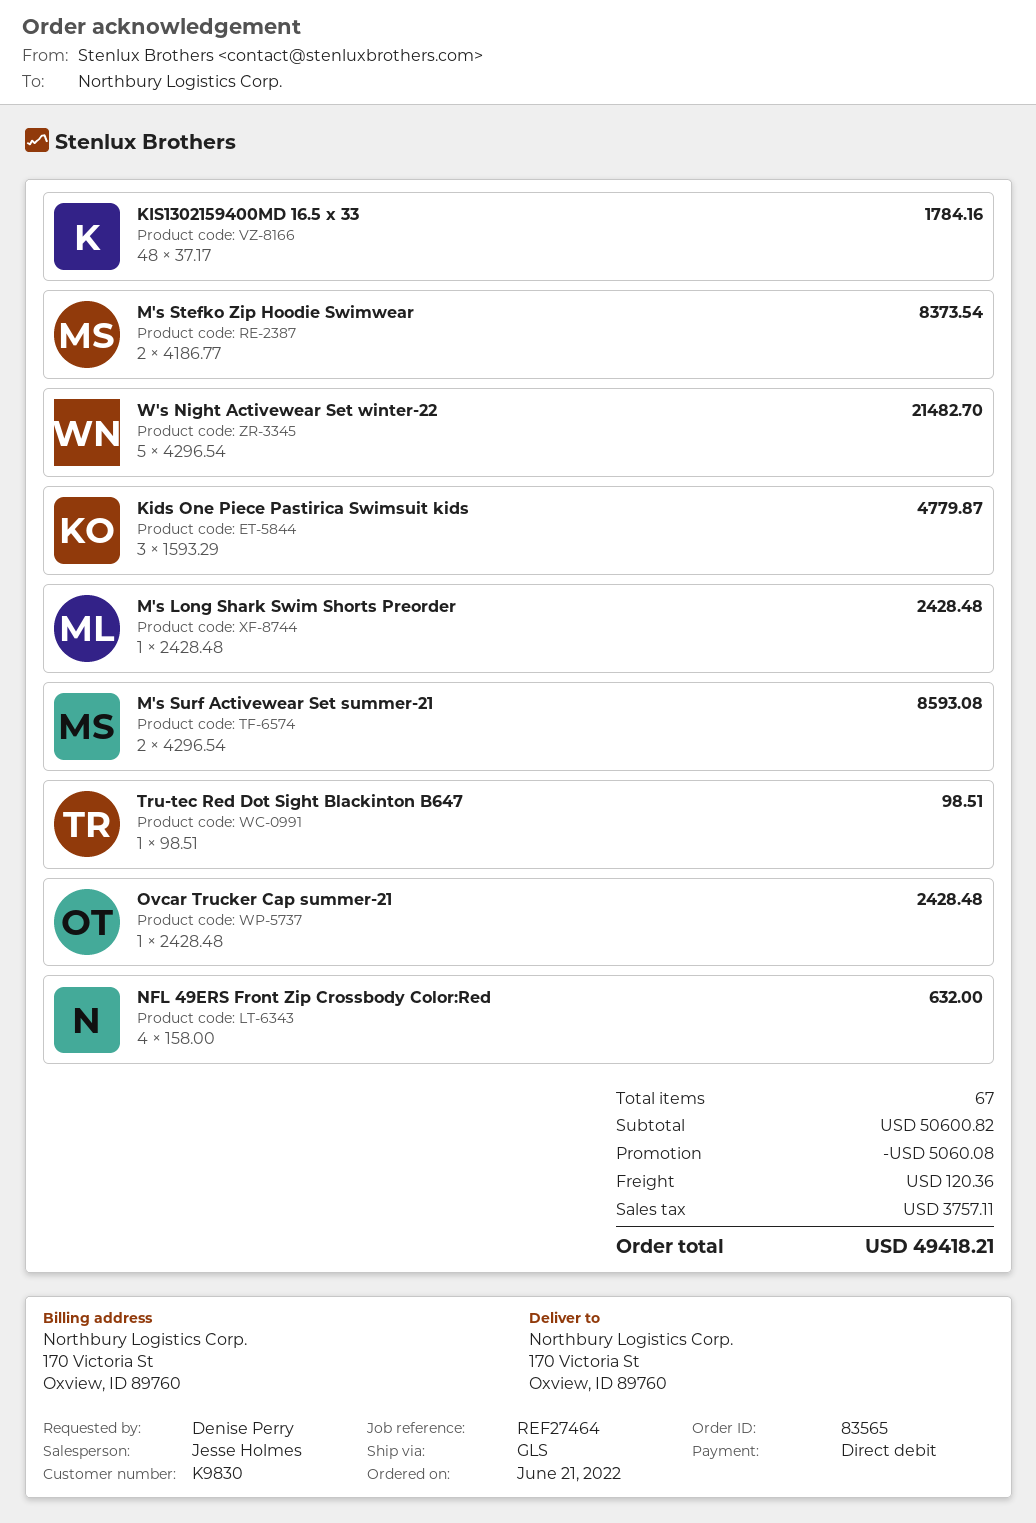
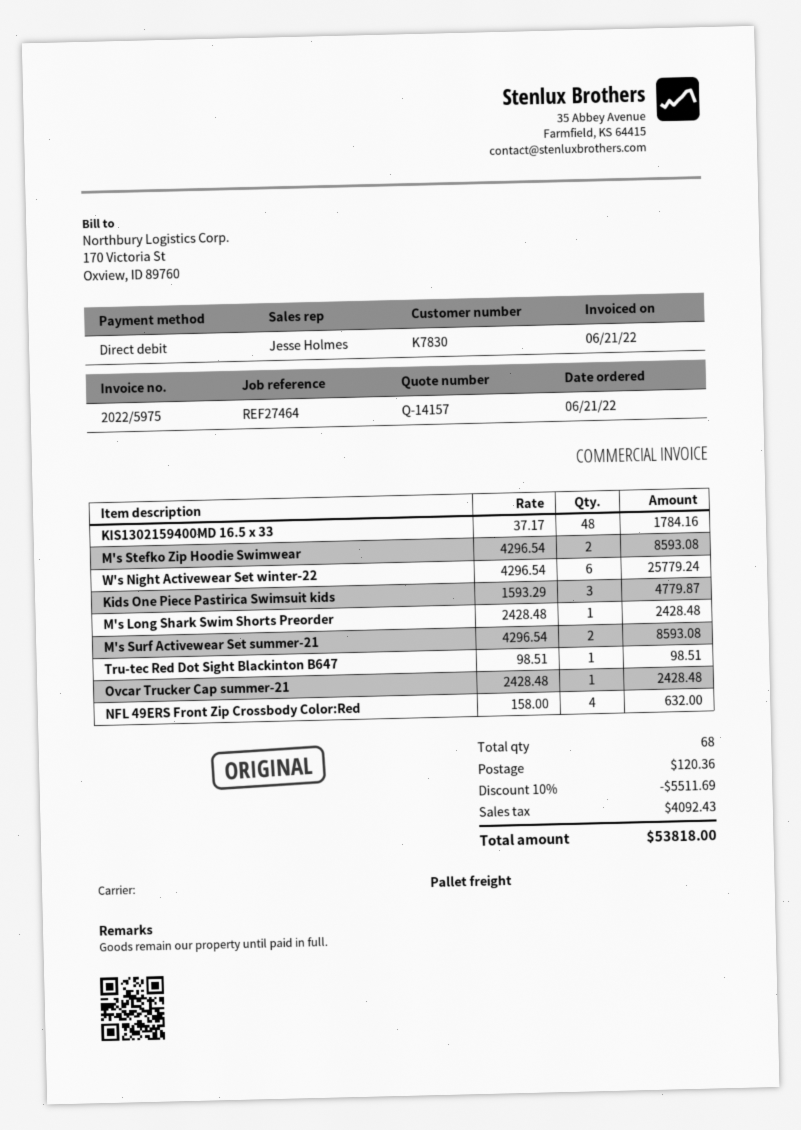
customer number: K9830 -> K7830
shipping method: GLS -> pallet freight
M's Stefko Zip Hoodie Swimwear: 2 x 4186.77 = 8373.54 -> 2 x 4296.54 = 8593.08
W's Night Activewear Set winter-22: 5 x 4296.54 = 21482.70 -> 6 x 4296.54 = 25779.24
total quantity: 67 -> 68
discount: 5060.08 -> 5511.69
tax: 3757.11 -> 4092.43
total: 49418.21 -> 53818.00

